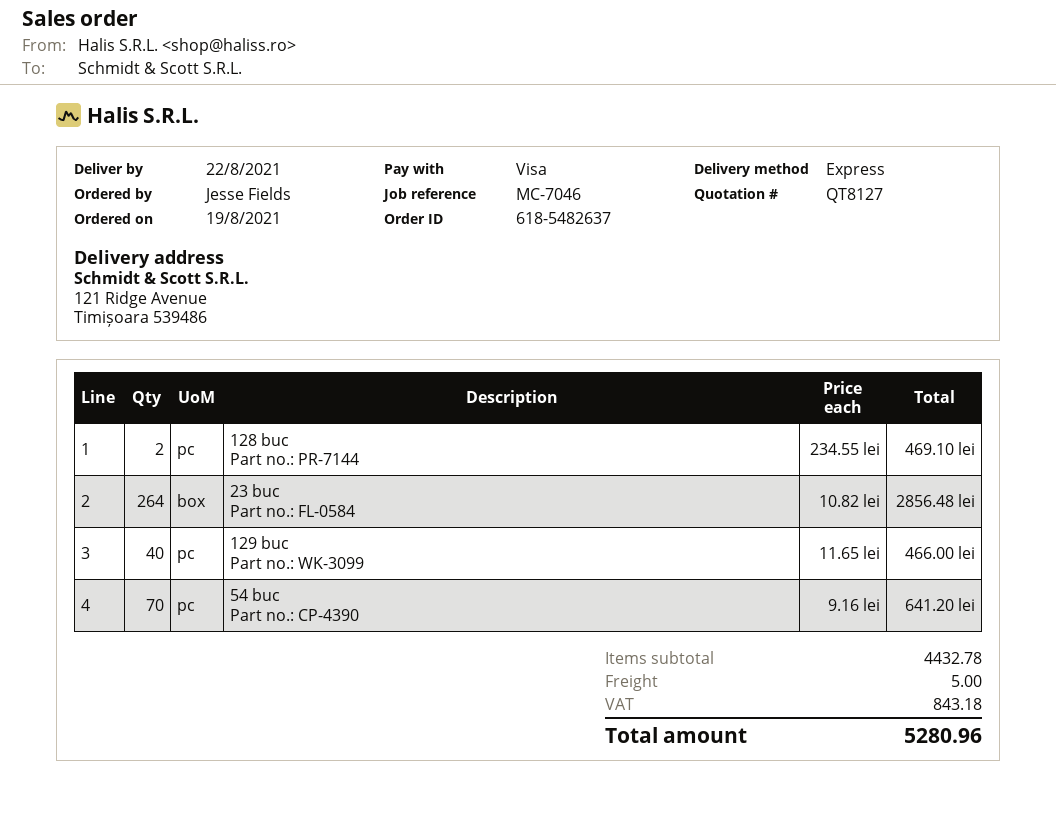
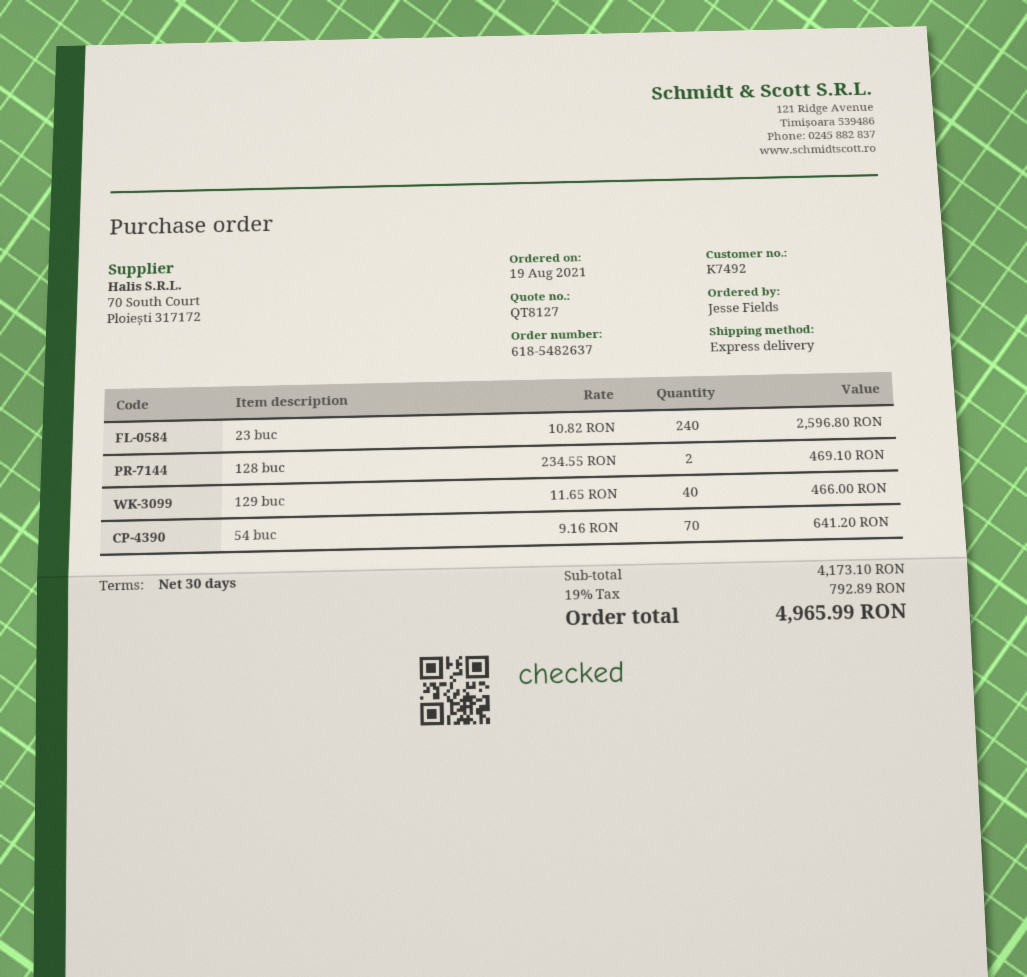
23 buc: 264 x 10.82 = 2856.48 -> 240 x 10.82 = 2596.80
subtotal: 4432.78 -> 4173.10
shipping: 5.00 -> none
tax: 843.18 -> 792.89
total: 5280.96 -> 4965.99

